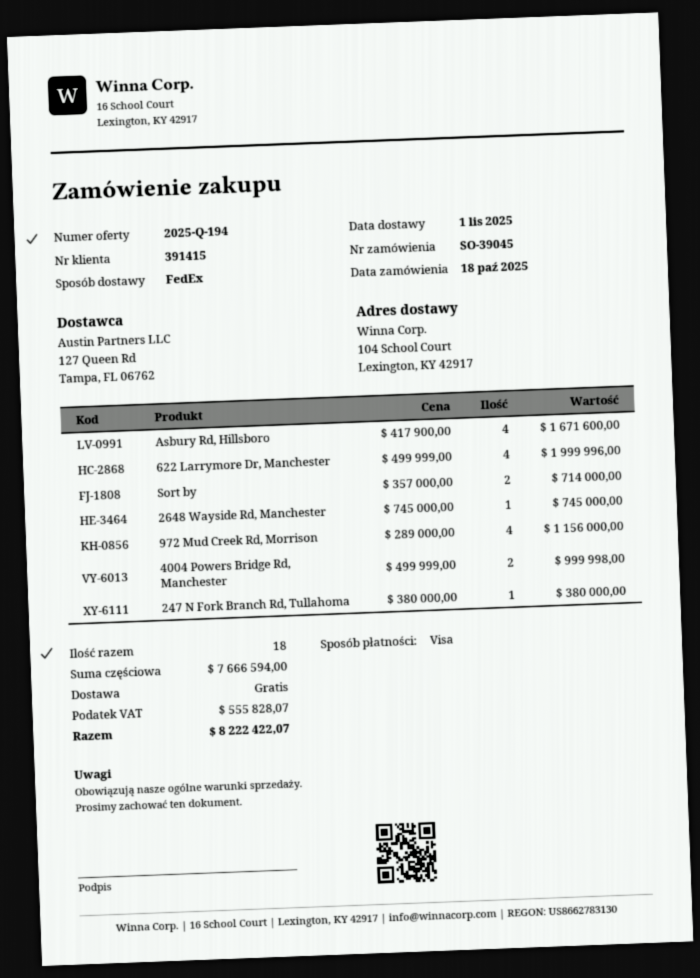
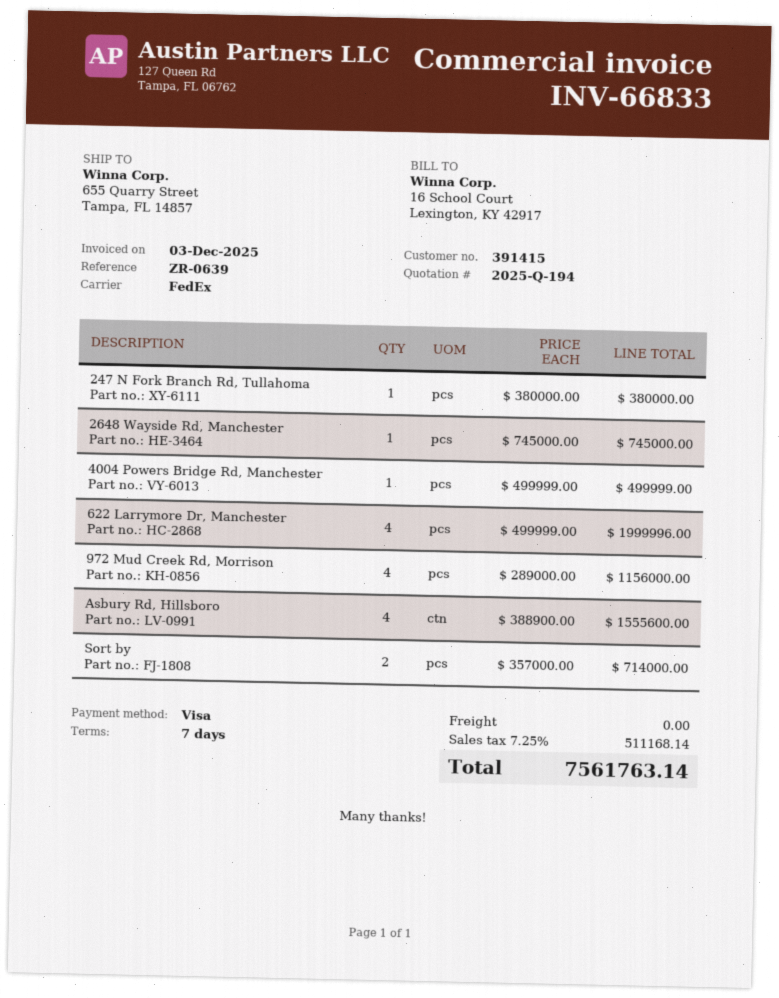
ship to: 104 School Court, Lexington, KY 42917 -> 655 Quarry Street, Tampa, FL 14857
Asbury Rd, Hillsboro: 4 x 417900.00 = 1671600.00 -> 4 x 388900.00 = 1555600.00
4004 Powers Bridge Rd, Manchester: 2 x 499999.00 = 999998.00 -> 1 x 499999.00 = 499999.00
tax: 555828.07 -> 511168.14
total: 8222422.07 -> 7561763.14

